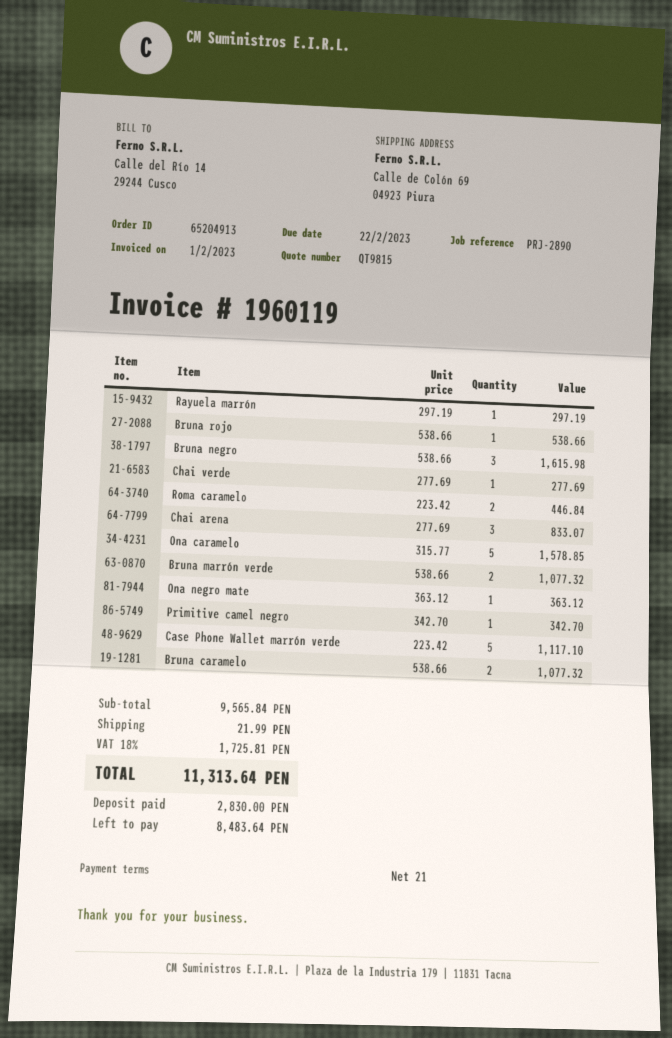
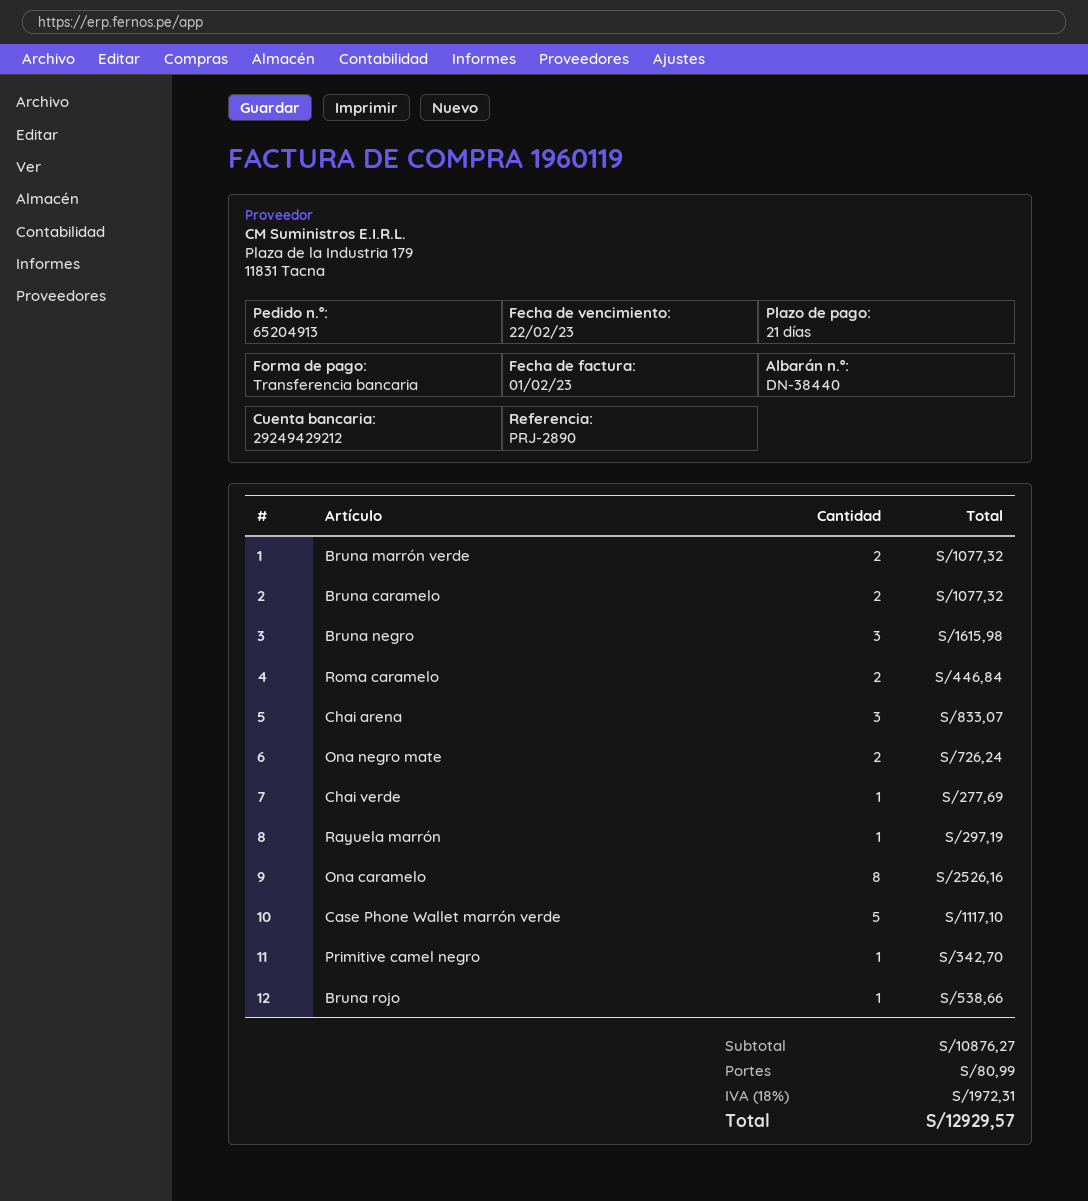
Ona caramelo: 5 for 1578.85 -> 8 for 2526.16
Ona negro mate: 1 for 363.12 -> 2 for 726.24
subtotal: 9565.84 -> 10876.27
shipping: 21.99 -> 80.99
tax: 18% = 1725.81 -> 18% = 1972.31
total: 11313.64 -> 12929.57

